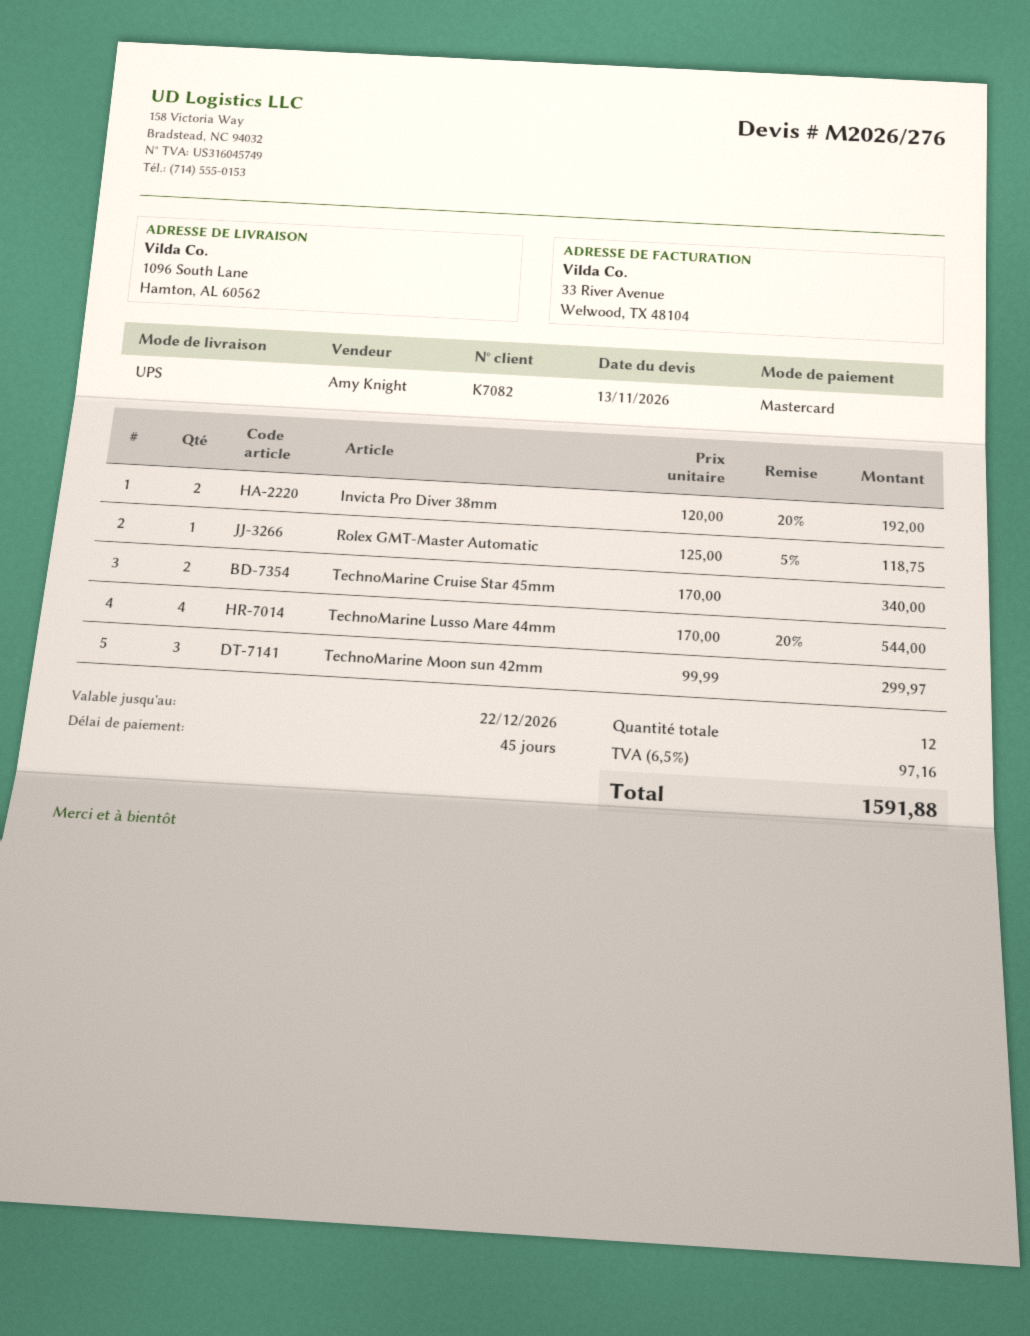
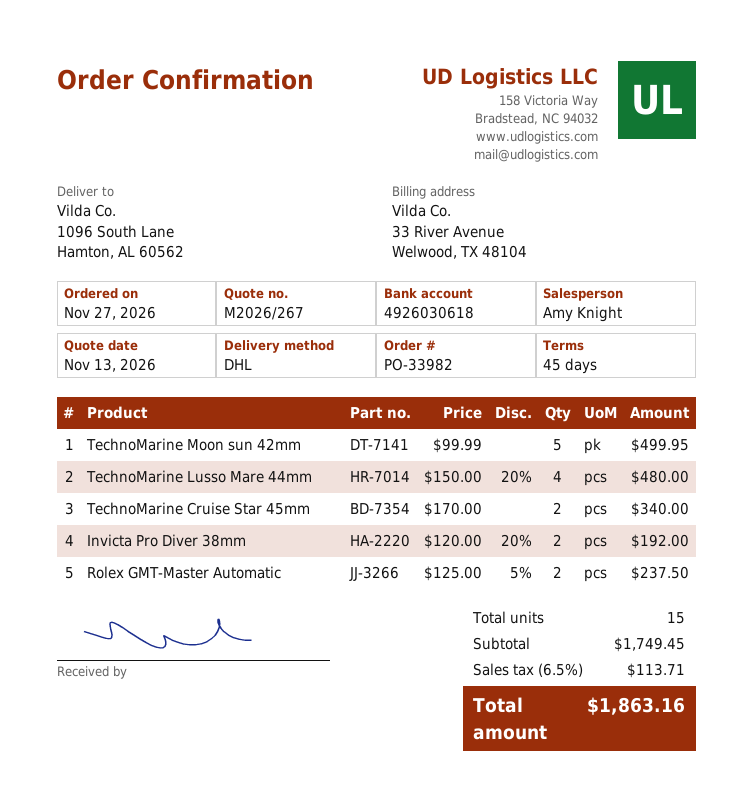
quote number: M2026/276 -> M2026/267
shipping method: UPS -> DHL
Rolex GMT-Master Automatic: 1 x 125.00 - 5% = 118.75 -> 2 x 125.00 - 5% = 237.50
TechnoMarine Lusso Mare 44mm: 4 x 170.00 - 20% = 544.00 -> 4 x 150.00 - 20% = 480.00
TechnoMarine Moon sun 42mm: 3 x 99.99 = 299.97 -> 5 x 99.99 = 499.95
total quantity: 12 -> 15
tax: 6.5% = 97.16 -> 6.5% = 113.71
total: 1591.88 -> 1863.16

